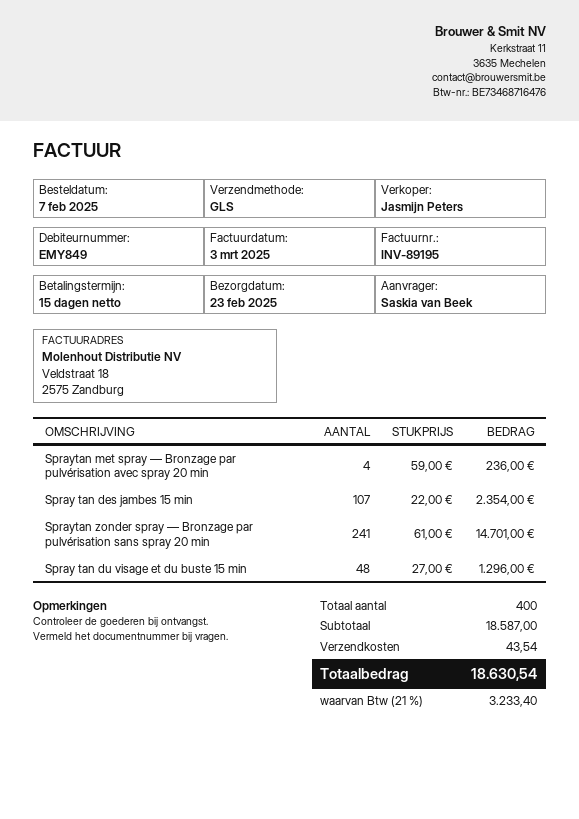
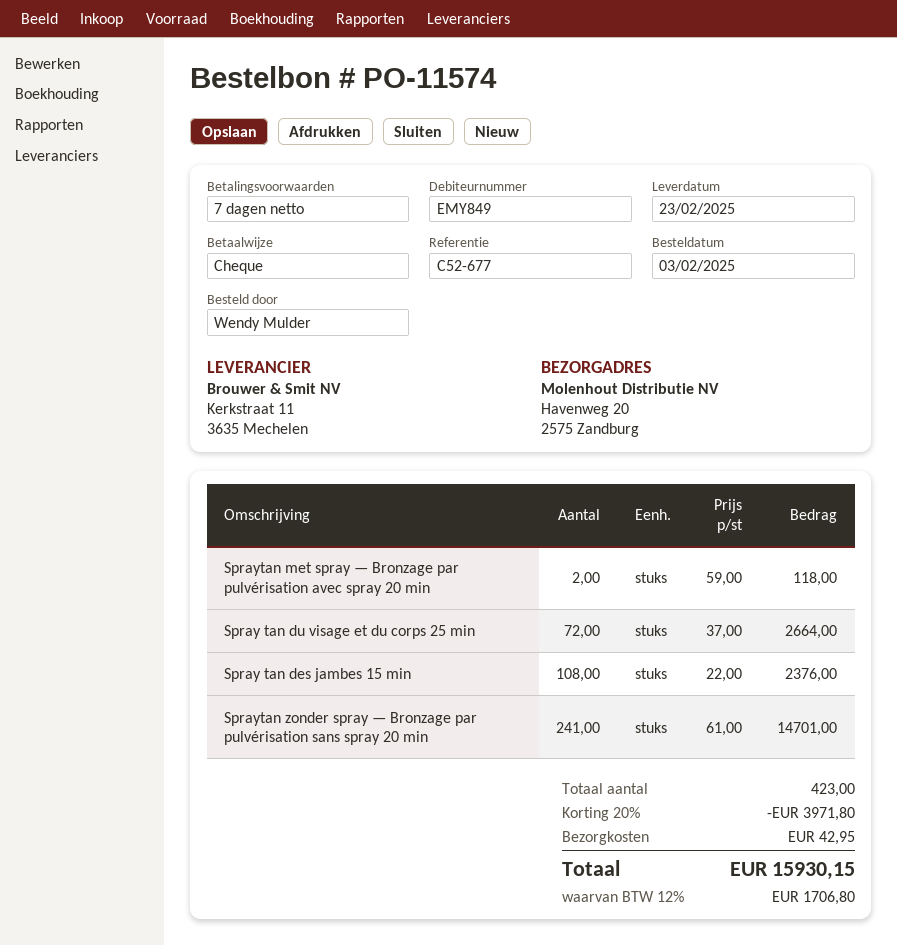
order date: 2025-02-07 -> 2025-02-03
payment terms: 15 days -> 7 days
ordered by: Saskia van Beek -> Wendy Mulder
Spraytan met spray — Bronzage par pulvérisation avec spray 20 min: 4 x 59.00 = 236.00 -> 2 x 59.00 = 118.00
Spray tan des jambes 15 min: 107 x 22.00 = 2354.00 -> 108 x 22.00 = 2376.00
Spray tan du visage et du buste 15 min: 48 x 27.00 = 1296.00 -> none
Spray tan du visage et du corps 25 min: none -> 72 x 37.00 = 2664.00
total quantity: 400 -> 423
discount: none -> 20% = 3971.80
shipping: 43.54 -> 42.95
tax: 21% = 3233.40 -> 12% = 1706.80
total: 18630.54 -> 15930.15

